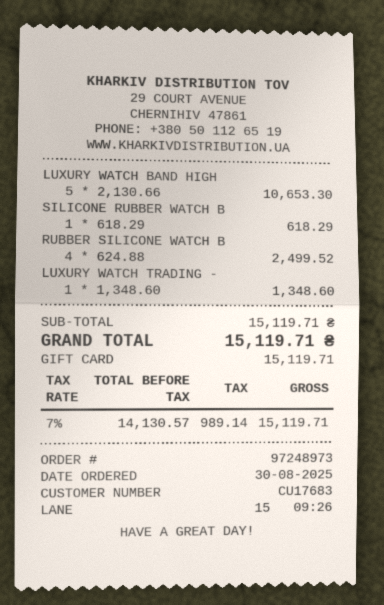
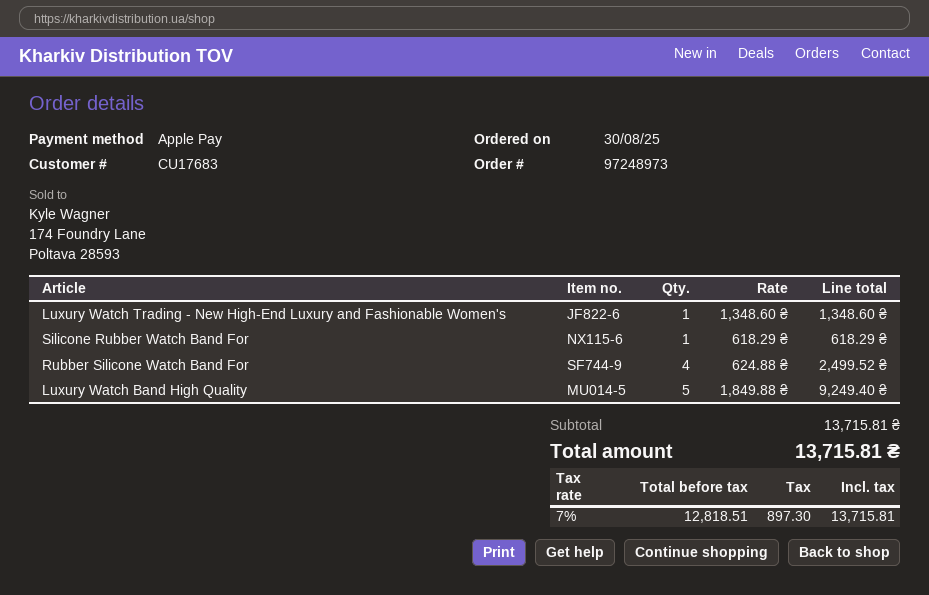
payment method: gift card -> Apple Pay
LUXURY WATCH BAND HIGH: 5 x 2130.66 = 10653.30 -> 5 x 1849.88 = 9249.40
subtotal: 15119.71 -> 13715.81
net: 14130.57 -> 12818.51
tax: 7% = 989.14 -> 7% = 897.30
total: 15119.71 -> 13715.81

